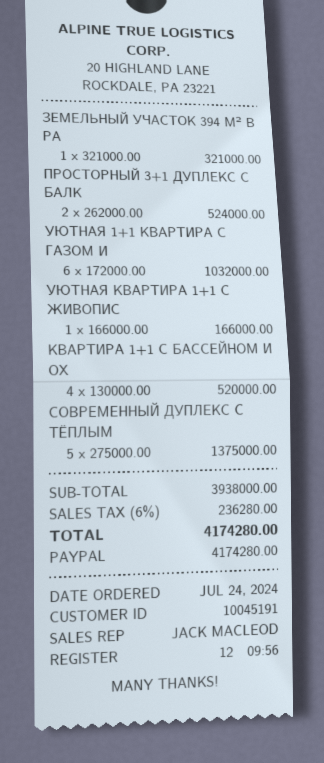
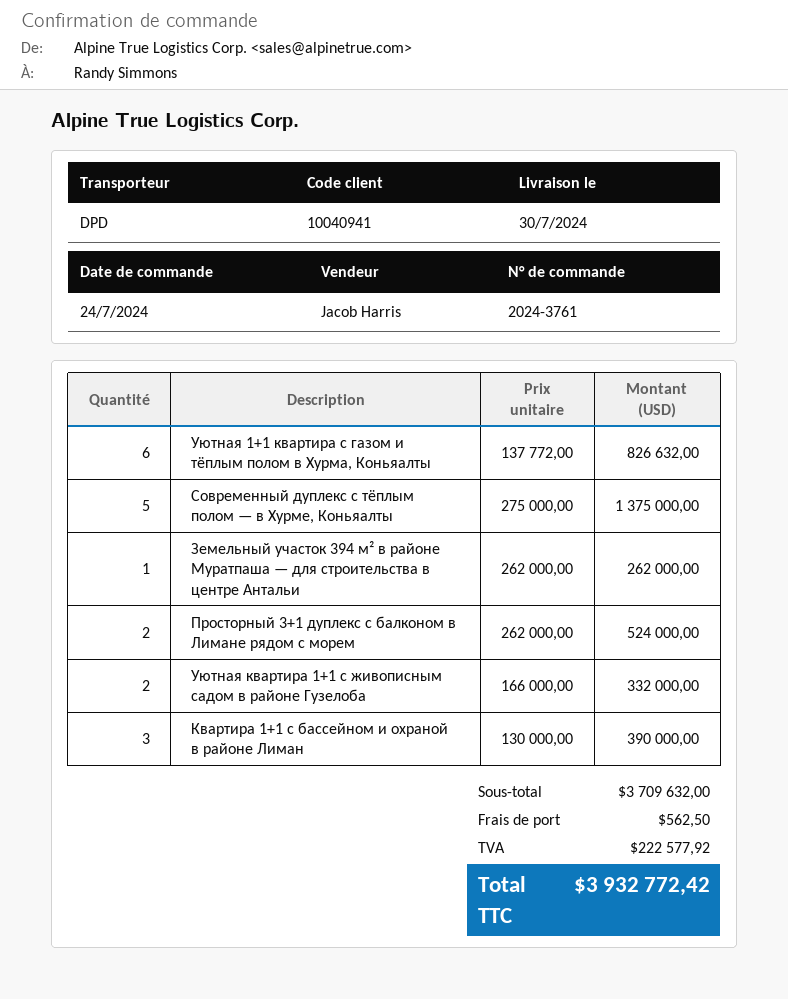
customer number: 10045191 -> 10040941
sales rep: JACK MACLEOD -> Jacob Harris
ЗЕМЕЛЬНЫЙ УЧАСТОК 394 М² В РА: 1 x 321000.00 = 321000.00 -> 1 x 262000.00 = 262000.00
УЮТНАЯ 1+1 КВАРТИРА С ГАЗОМ И: 6 x 172000.00 = 1032000.00 -> 6 x 137772.00 = 826632.00
УЮТНАЯ КВАРТИРА 1+1 С ЖИВОПИС: 1 x 166000.00 = 166000.00 -> 2 x 166000.00 = 332000.00
КВАРТИРА 1+1 С БАССЕЙНОМ И ОХ: 4 x 130000.00 = 520000.00 -> 3 x 130000.00 = 390000.00
subtotal: 3938000.00 -> 3709632.00
shipping: none -> 562.50
tax: 236280.00 -> 222577.92
total: 4174280.00 -> 3932772.42

